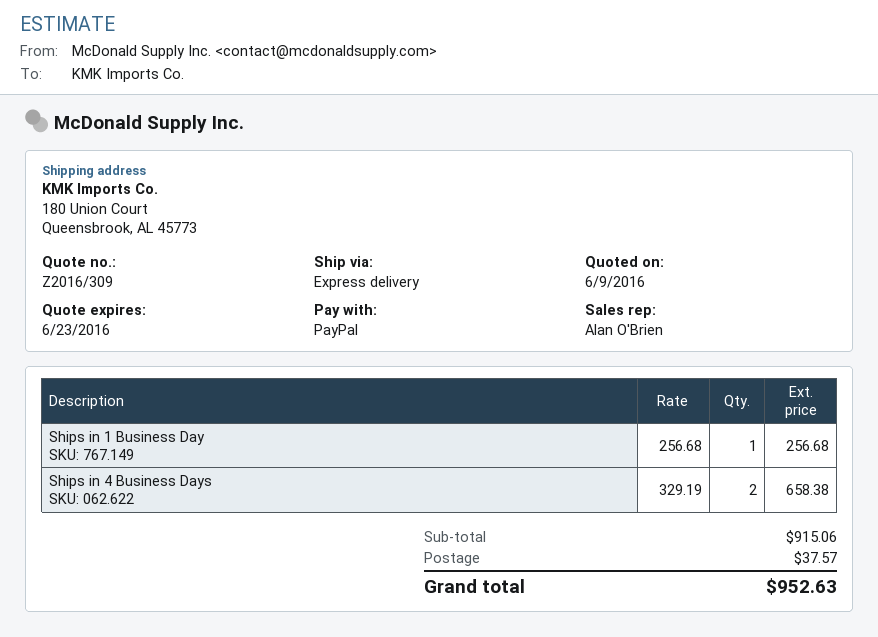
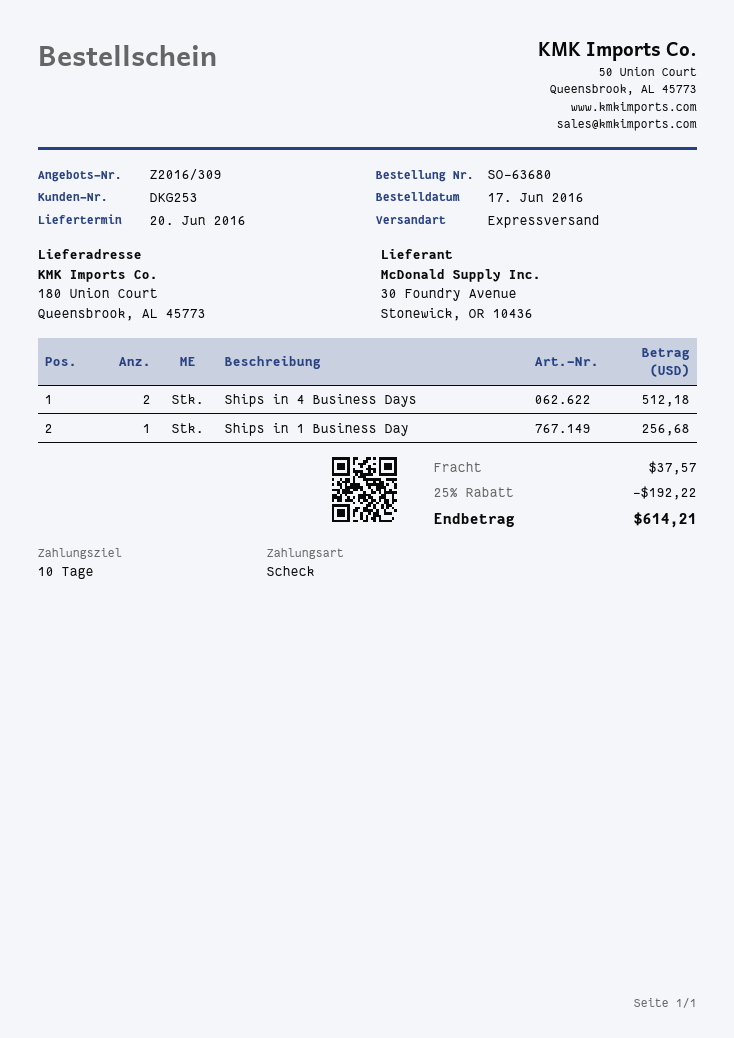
payment method: PayPal -> cheque
Ships in 4 Business Days: 2 for 658.38 -> 2 for 512.18
discount: none -> 25% = 192.22
total: 952.63 -> 614.21

